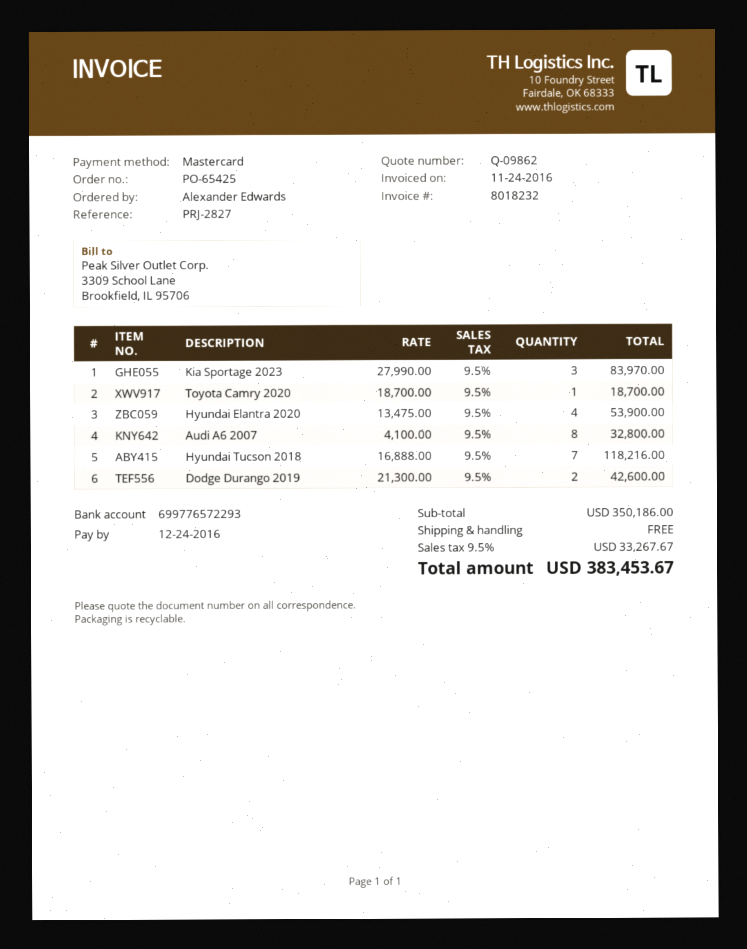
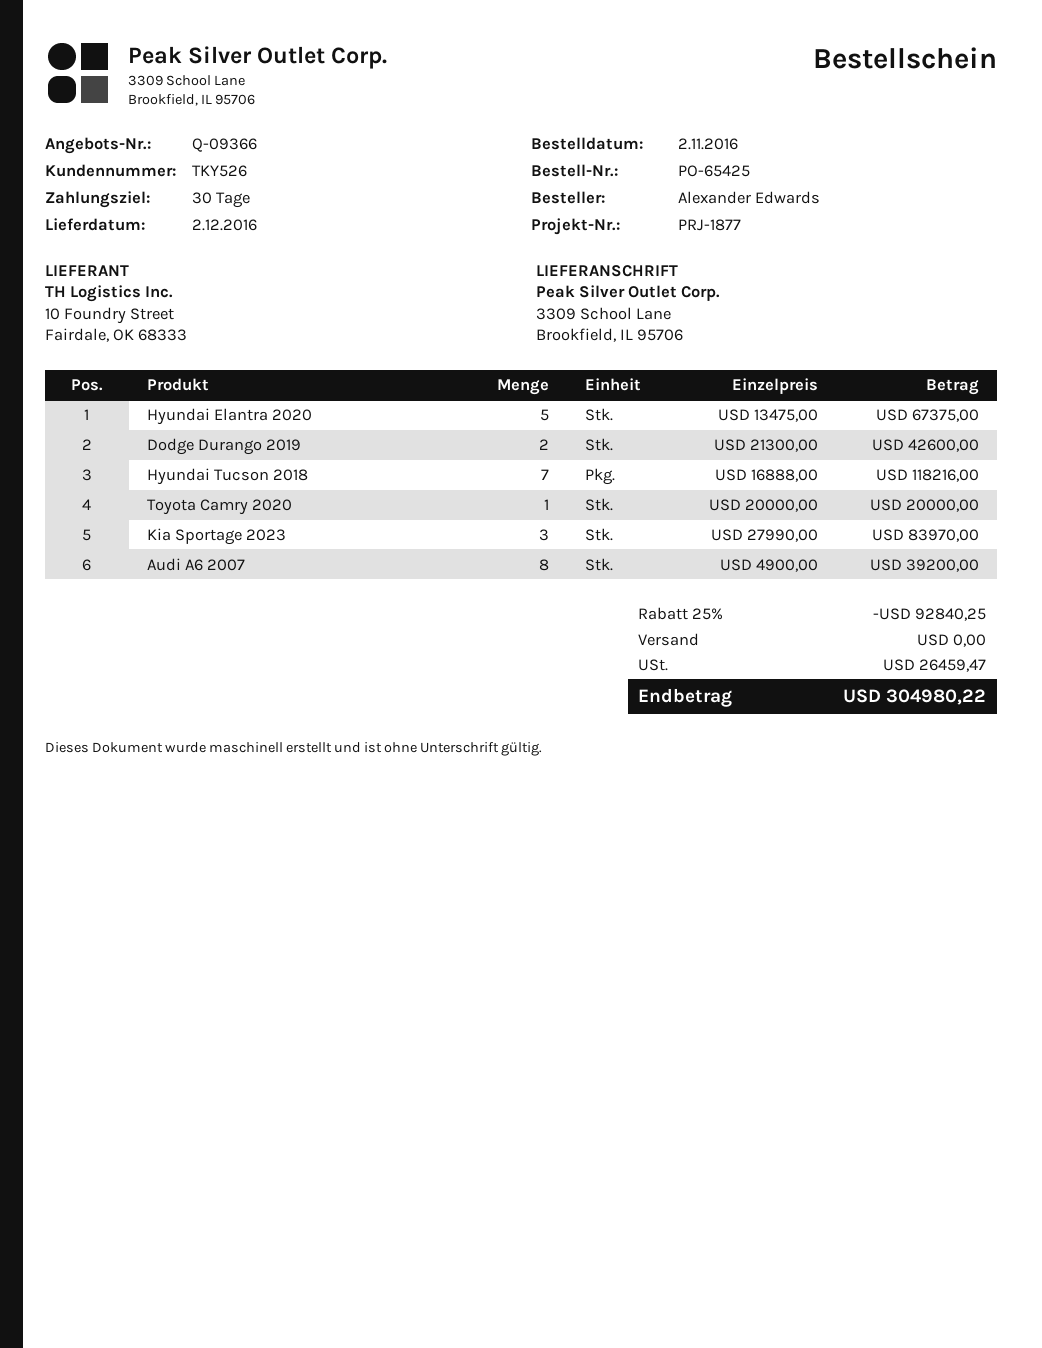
quote number: Q-09862 -> Q-09366
reference: PRJ-2827 -> PRJ-1877
Toyota Camry 2020: 1 x 18700.00 = 18700.00 -> 1 x 20000.00 = 20000.00
Hyundai Elantra 2020: 4 x 13475.00 = 53900.00 -> 5 x 13475.00 = 67375.00
Audi A6 2007: 8 x 4100.00 = 32800.00 -> 8 x 4900.00 = 39200.00
discount: none -> 25% = 92840.25
tax: 33267.67 -> 26459.47
total: 383453.67 -> 304980.22

